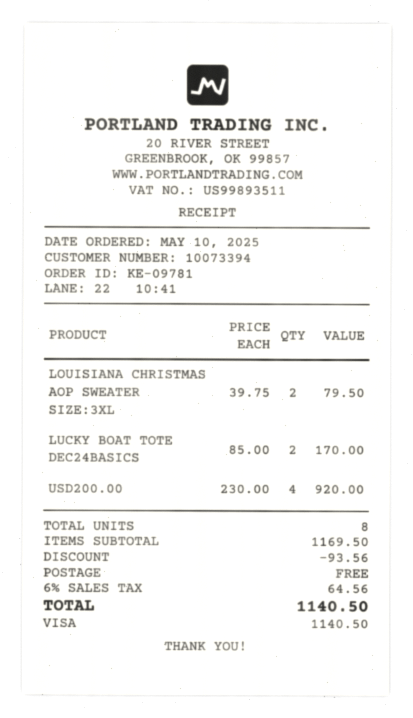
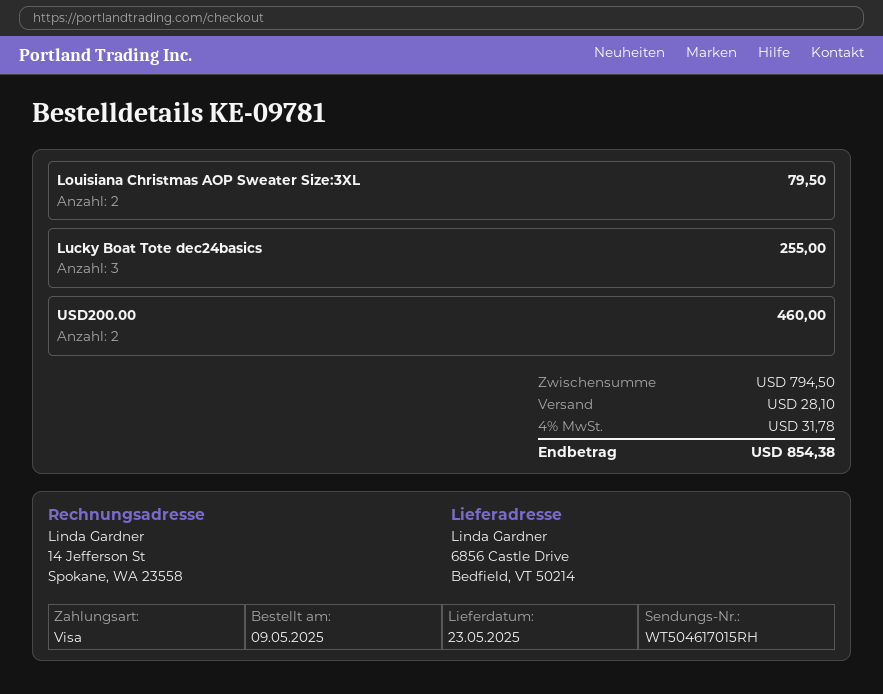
order date: 2025-05-10 -> 2025-05-09
LUCKY BOAT TOTE DEC24BASICS: 2 for 170.00 -> 3 for 255.00
USD200.00: 4 for 920.00 -> 2 for 460.00
subtotal: 1169.50 -> 794.50
discount: 93.56 -> none
shipping: 0.00 -> 28.10
tax: 6% = 64.56 -> 4% = 31.78
total: 1140.50 -> 854.38

